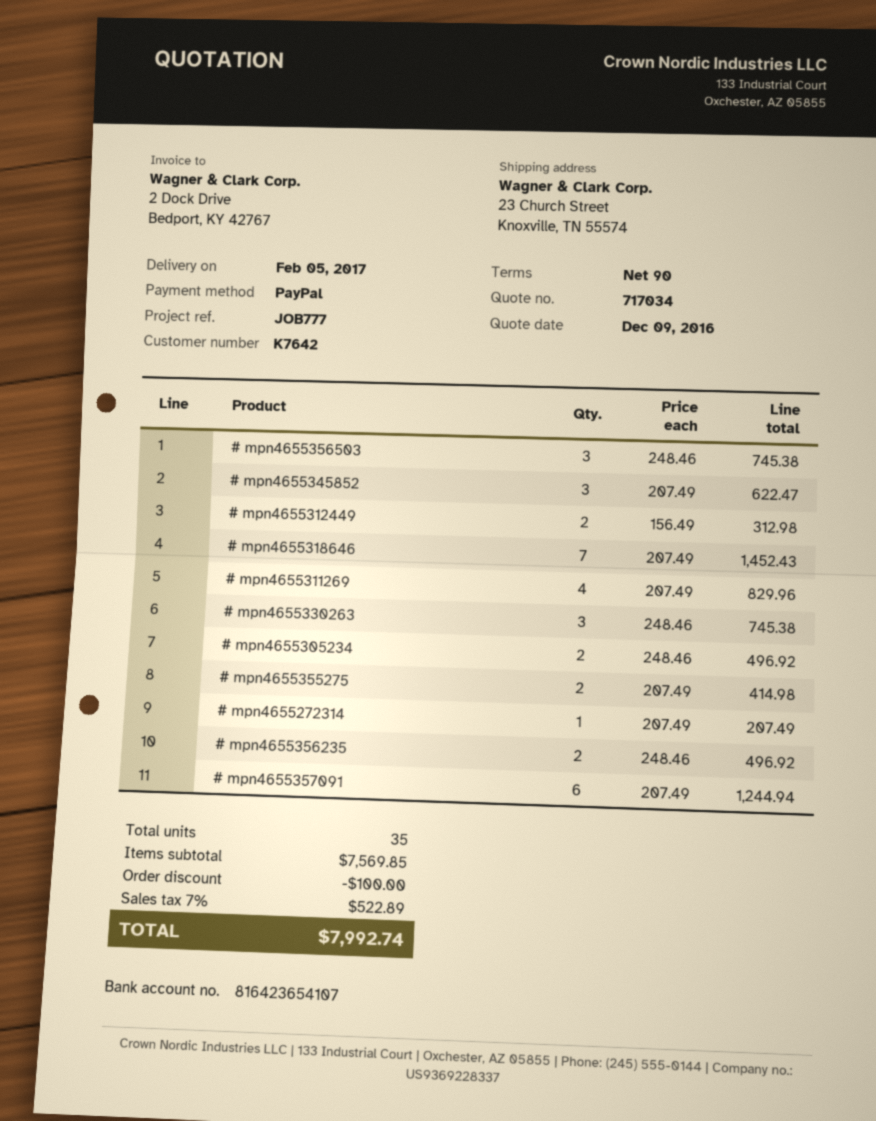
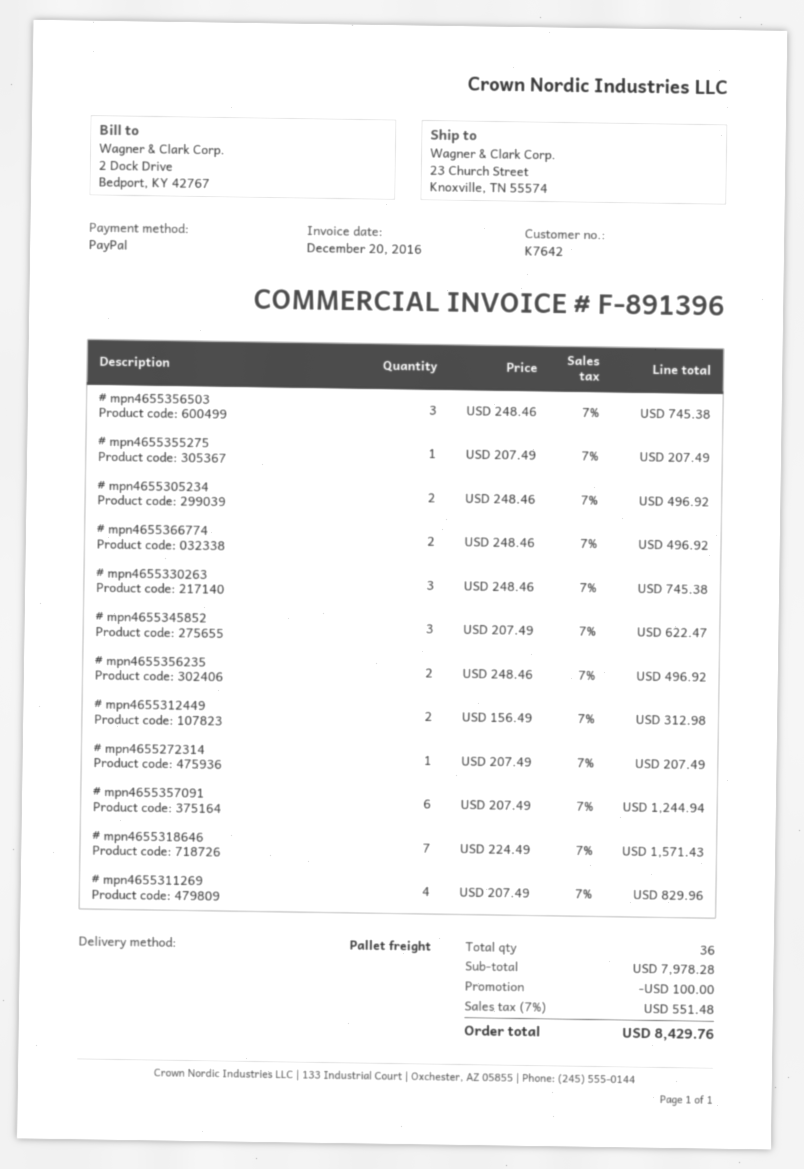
# mpn4655318646: 7 x 207.49 = 1452.43 -> 7 x 224.49 = 1571.43
# mpn4655355275: 2 x 207.49 = 414.98 -> 1 x 207.49 = 207.49
# mpn4655366774: none -> 2 x 248.46 = 496.92
total quantity: 35 -> 36
subtotal: 7569.85 -> 7978.28
tax: 7% = 522.89 -> 7% = 551.48
total: 7992.74 -> 8429.76

